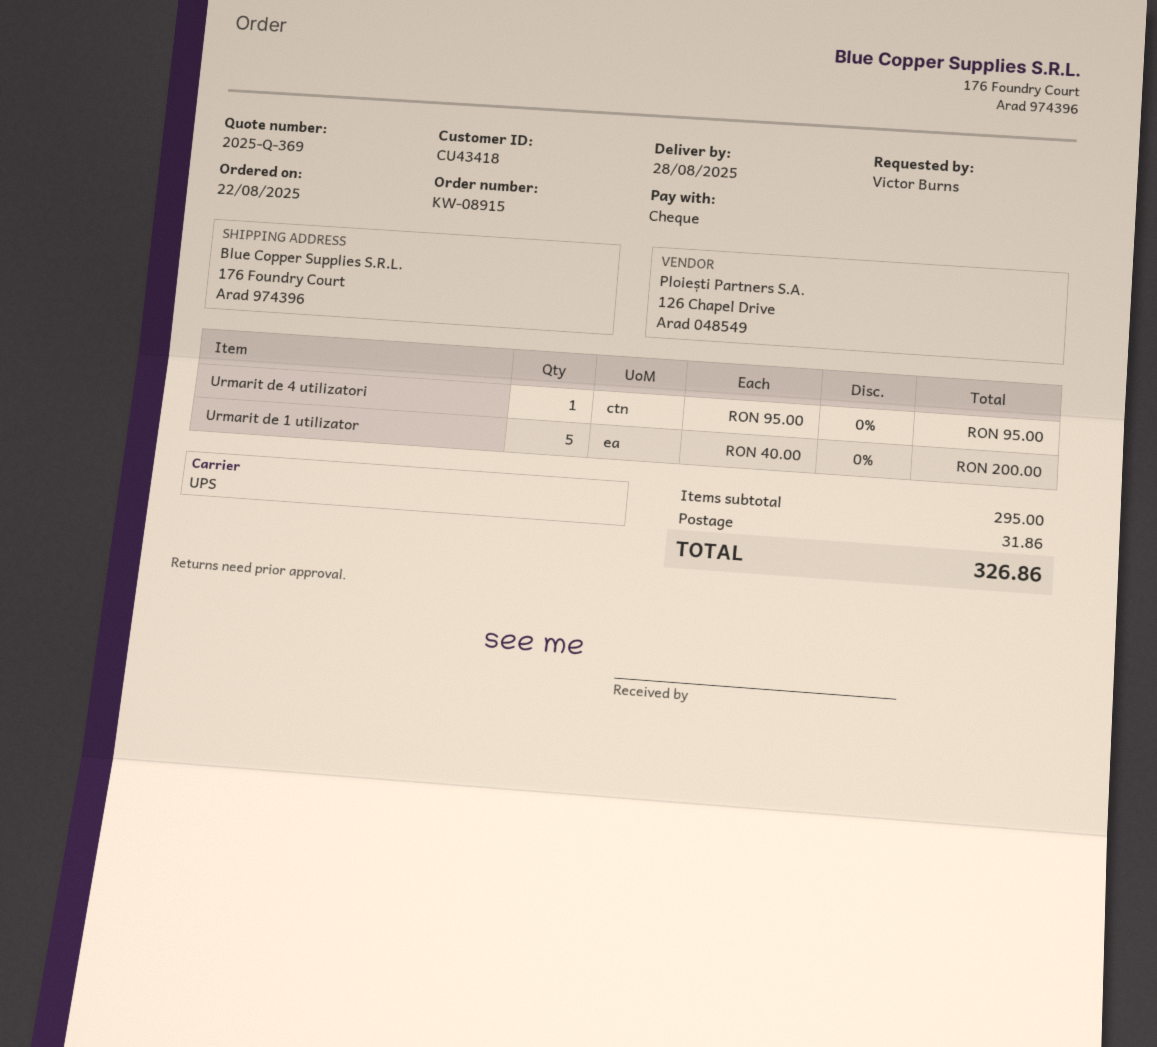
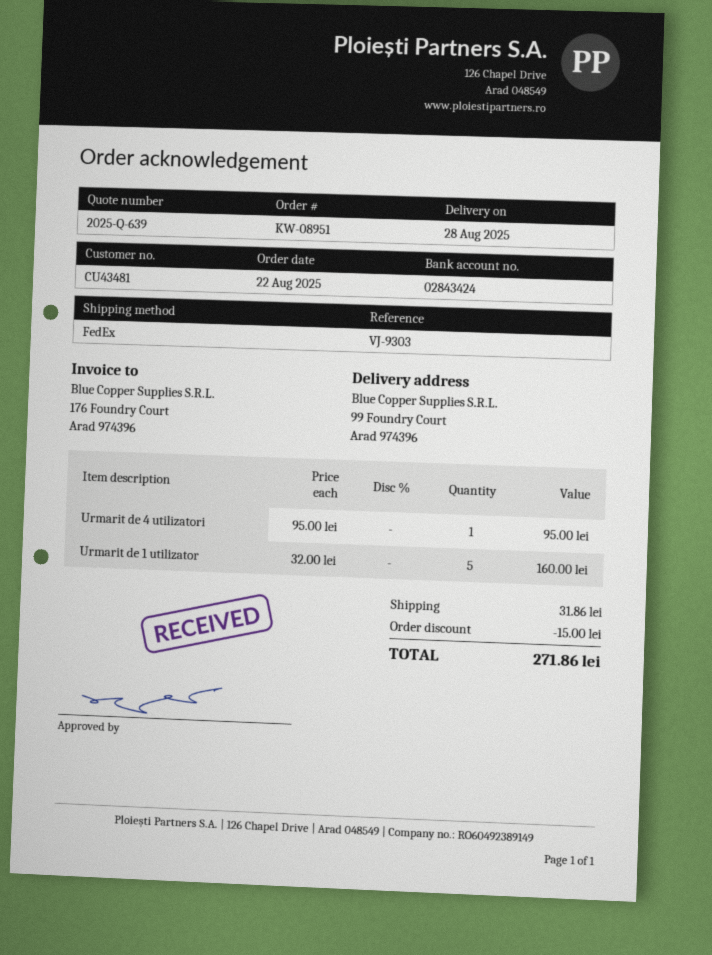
quote number: 2025-Q-369 -> 2025-Q-639
order number: KW-08915 -> KW-08951
customer number: CU43418 -> CU43481
shipping method: UPS -> FedEx
ship to: 176 Foundry Court, Arad 974396 -> 99 Foundry Court, Arad 974396
Urmarit de 1 utilizator: 5 x 40.00 = 200.00 -> 5 x 32.00 = 160.00
discount: none -> 15.00
total: 326.86 -> 271.86

